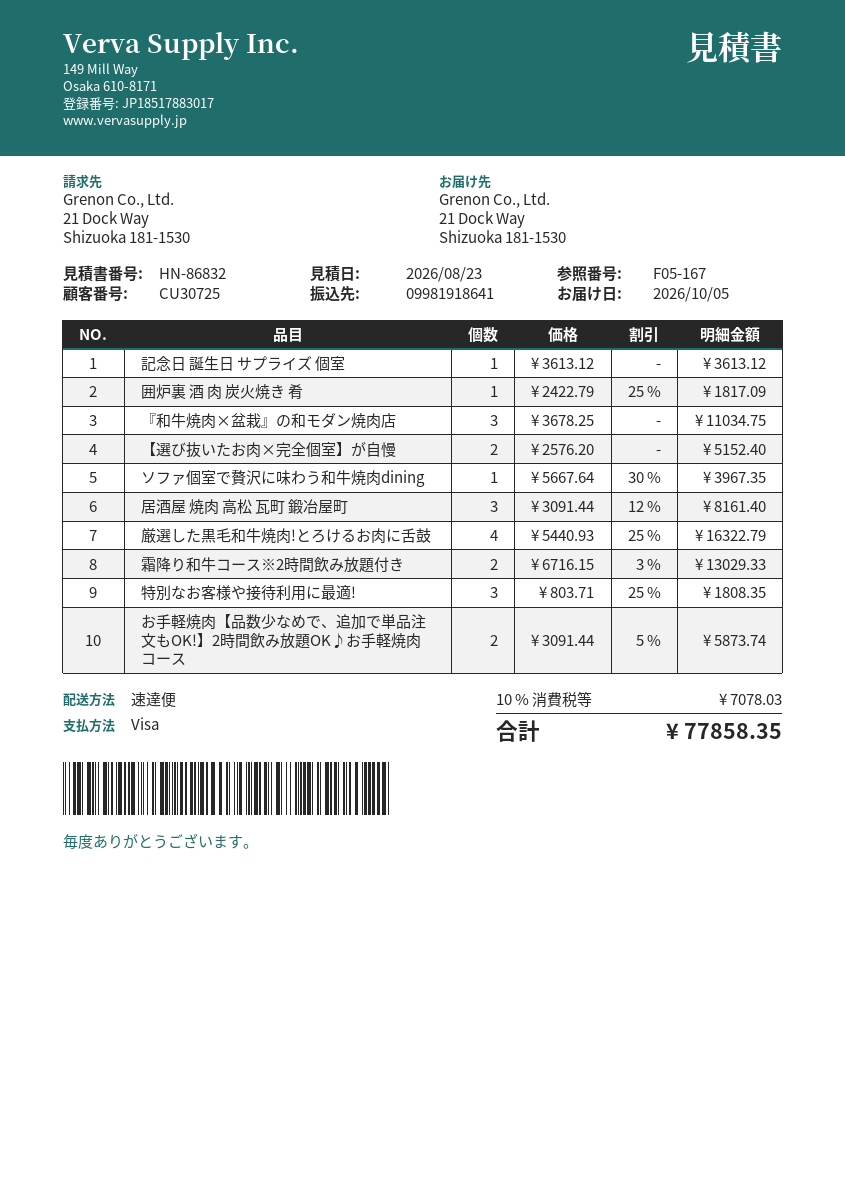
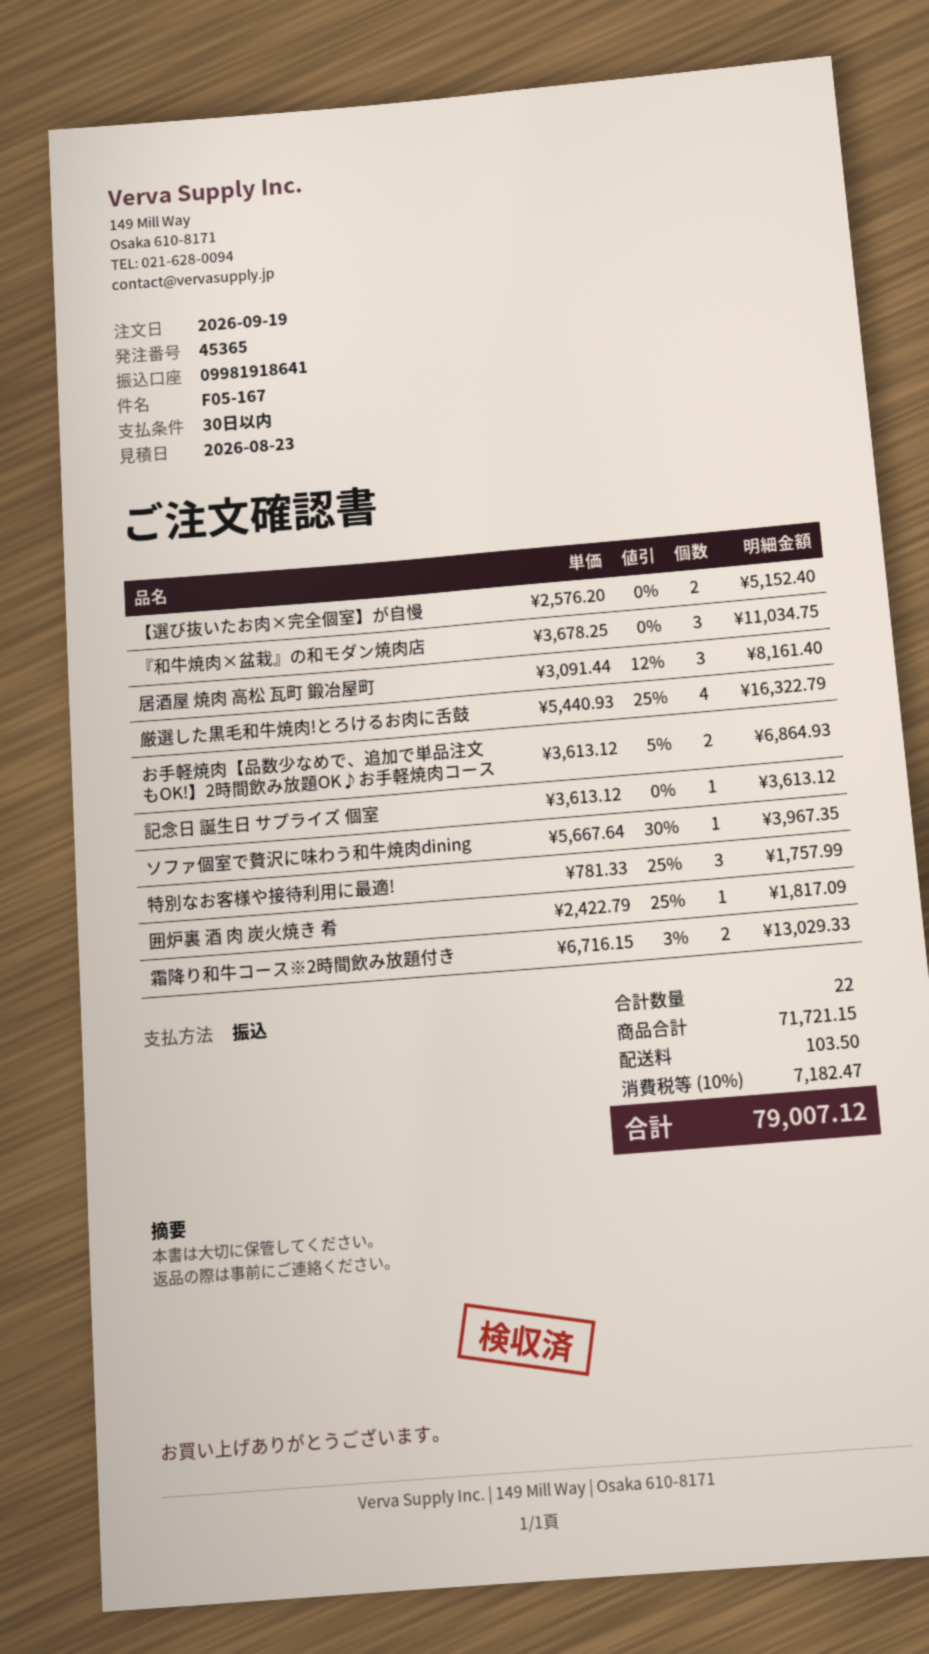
payment method: Visa -> bank transfer
特別なお客様や接待利用に最適!: 3 x 803.71 - 25% = 1808.35 -> 3 x 781.33 - 25% = 1757.99
お手軽焼肉【品数少なめで、追加で単品注文もOK!】2時間飲み放題OK♪お手軽焼肉コース: 2 x 3091.44 - 5% = 5873.74 -> 2 x 3613.12 - 5% = 6864.93
shipping: none -> 103.50
tax: 10% = 7078.03 -> 10% = 7182.47
total: 77858.35 -> 79007.12

